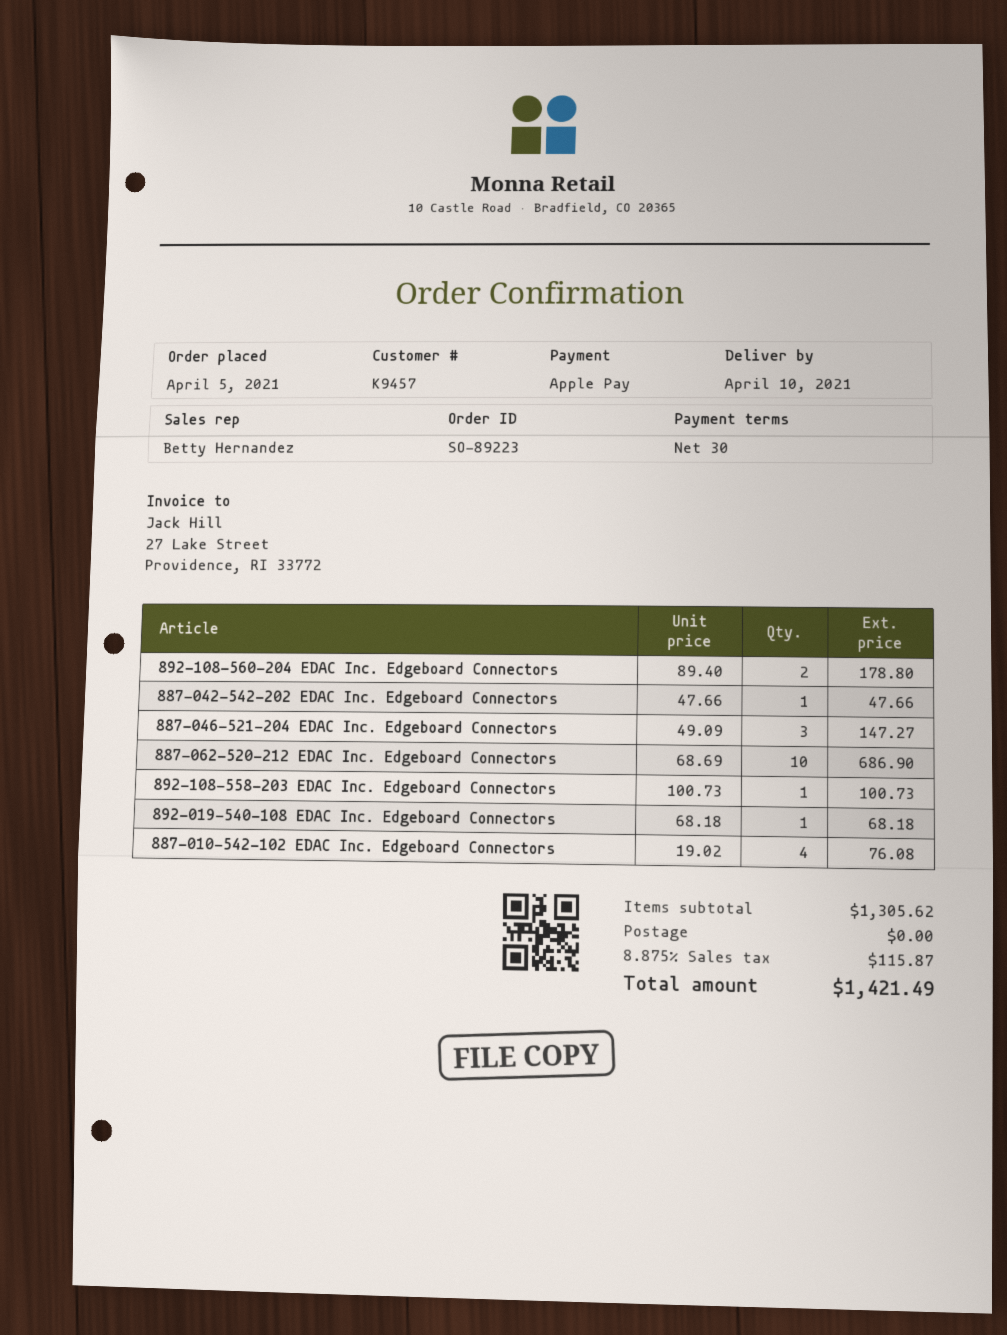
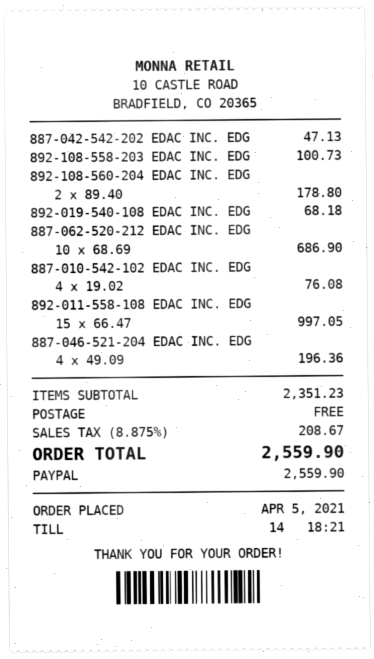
payment method: Apple Pay -> PayPal
887-042-542-202 EDAC Inc. Edgeboard Connectors: 1 x 47.66 = 47.66 -> 1 x 47.13 = 47.13
887-046-521-204 EDAC Inc. Edgeboard Connectors: 3 x 49.09 = 147.27 -> 4 x 49.09 = 196.36
892-011-558-108 EDAC INC. EDG: none -> 15 x 66.47 = 997.05
subtotal: 1305.62 -> 2351.23
tax: 8.875% = 115.87 -> 8.875% = 208.67
total: 1421.49 -> 2559.90

